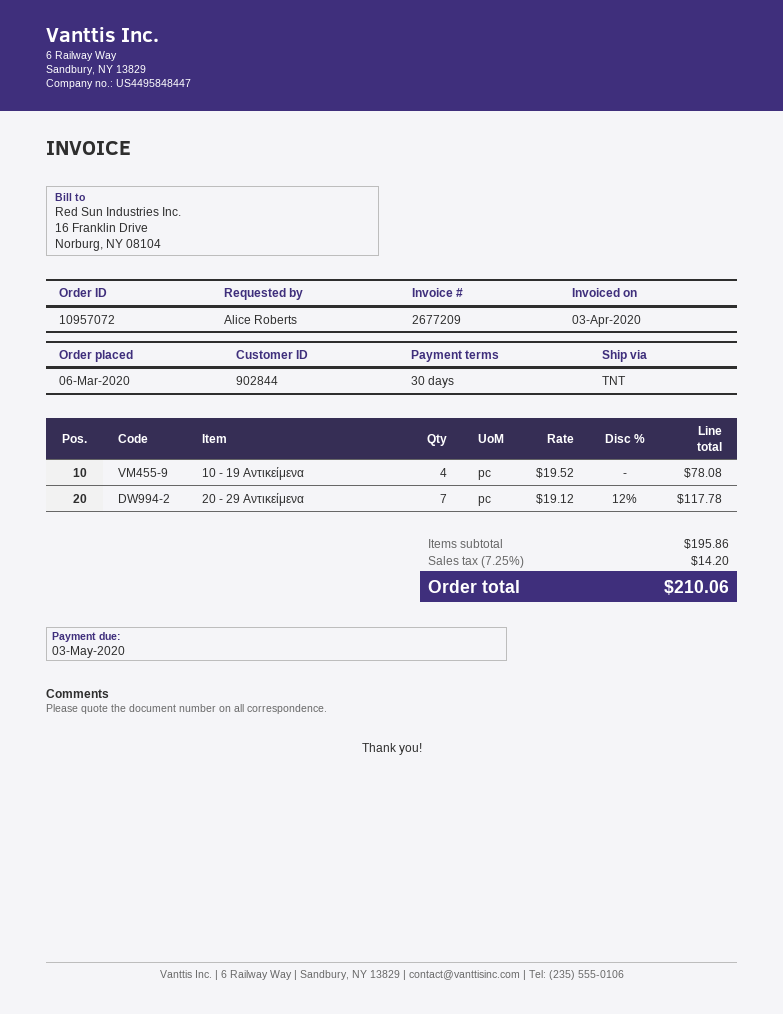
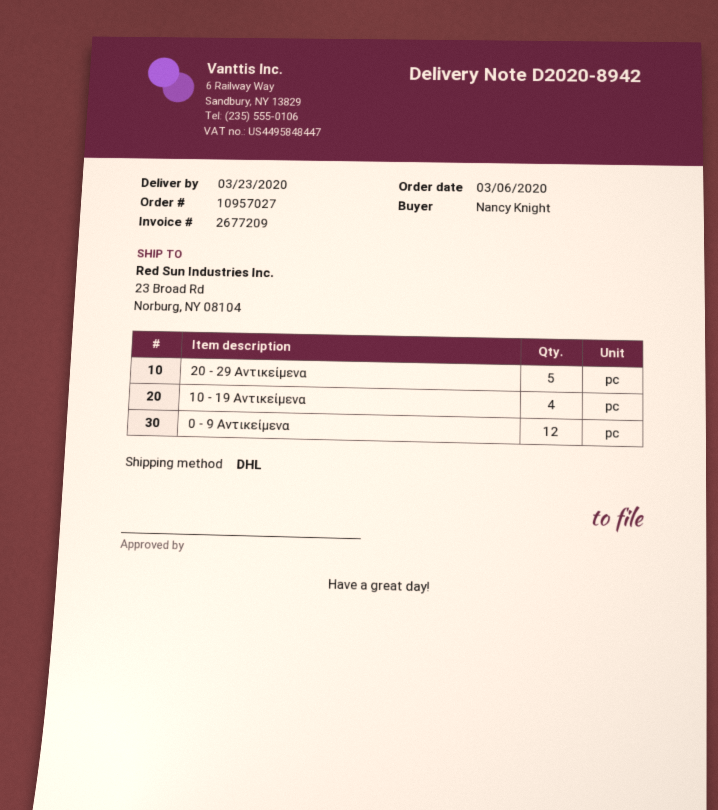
order number: 10957072 -> 10957027
ordered by: Alice Roberts -> Nancy Knight
shipping method: TNT -> DHL
20 - 29 Αντικείμενα: 7 -> 5
0 - 9 Αντικείμενα: none -> 12

